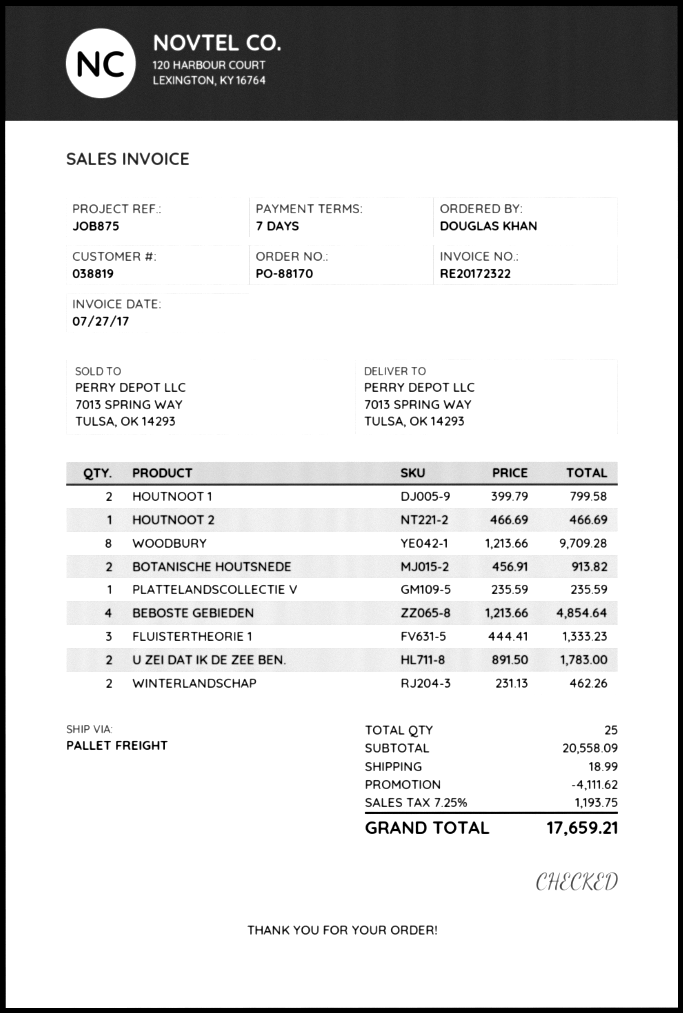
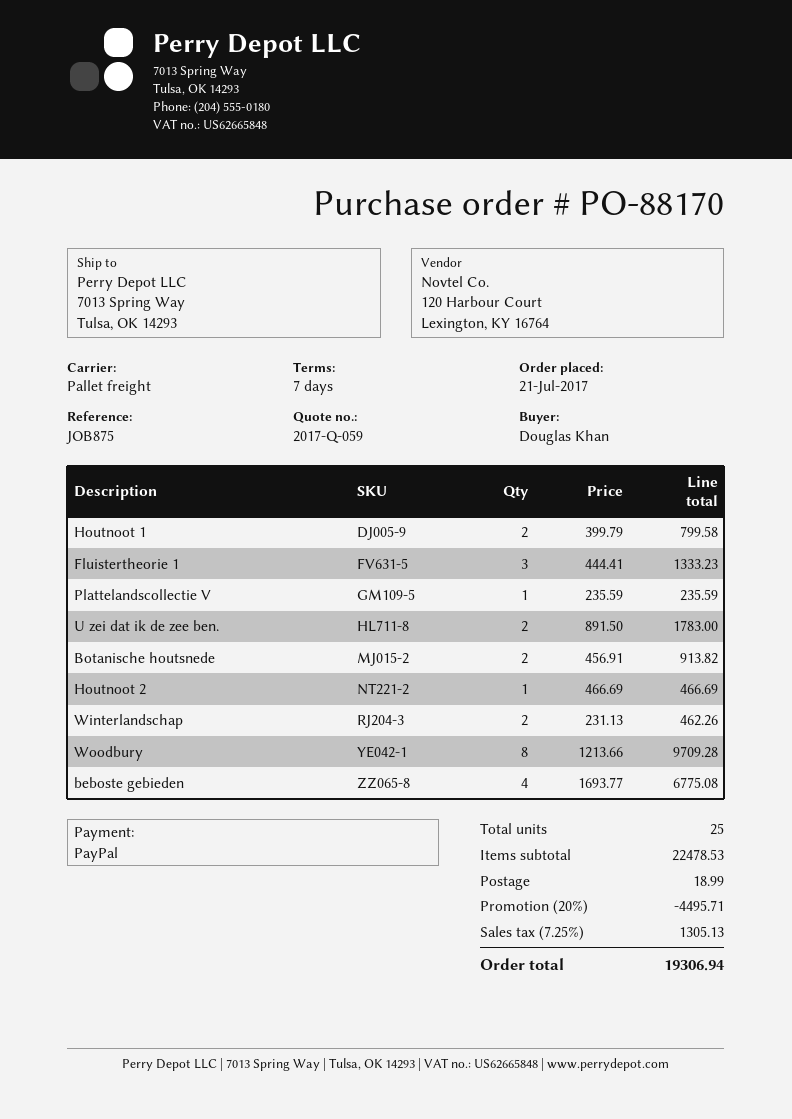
BEBOSTE GEBIEDEN: 4 x 1213.66 = 4854.64 -> 4 x 1693.77 = 6775.08
subtotal: 20558.09 -> 22478.53
discount: 4111.62 -> 4495.71
tax: 7.25% = 1193.75 -> 7.25% = 1305.13
total: 17659.21 -> 19306.94

